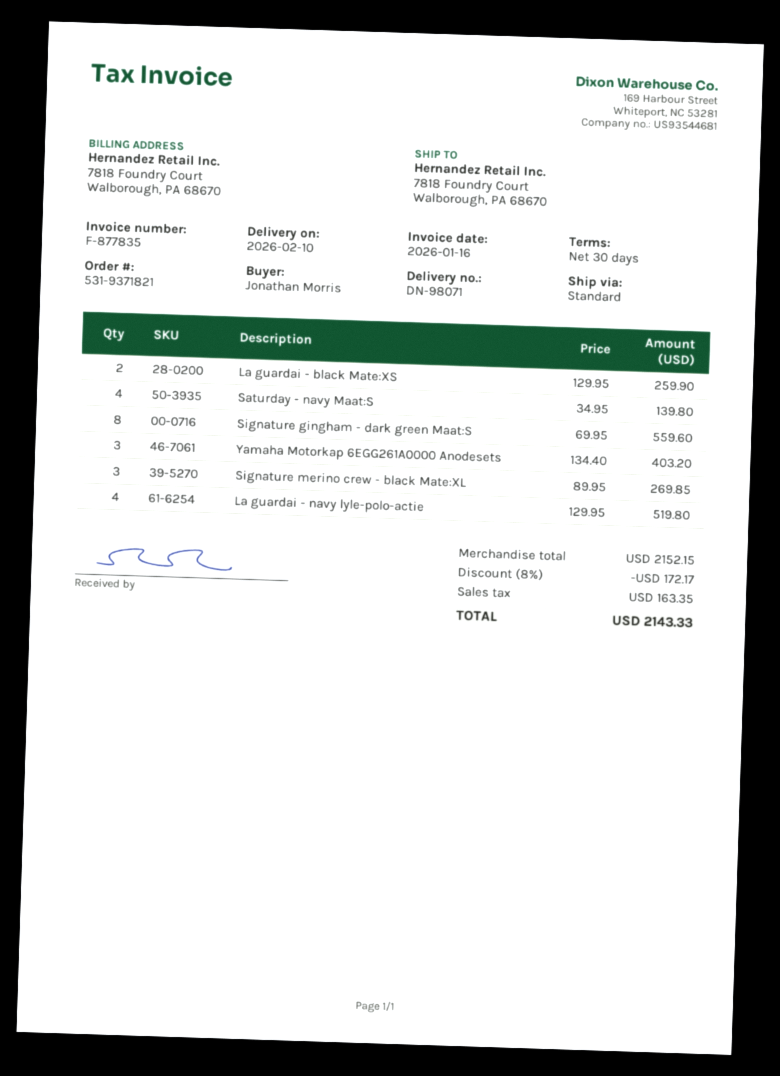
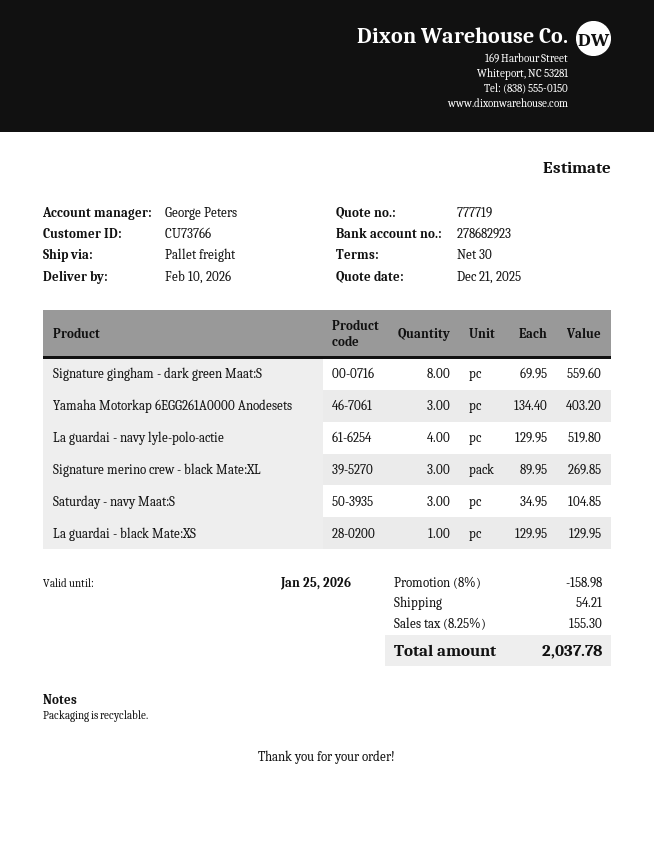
shipping method: standard -> pallet freight
La guardai - black Mate:XS: 2 x 129.95 = 259.90 -> 1 x 129.95 = 129.95
Saturday - navy Maat:S: 4 x 34.95 = 139.80 -> 3 x 34.95 = 104.85
discount: 8% = 172.17 -> 8% = 158.98
shipping: none -> 54.21
tax: 163.35 -> 155.30
total: 2143.33 -> 2037.78

